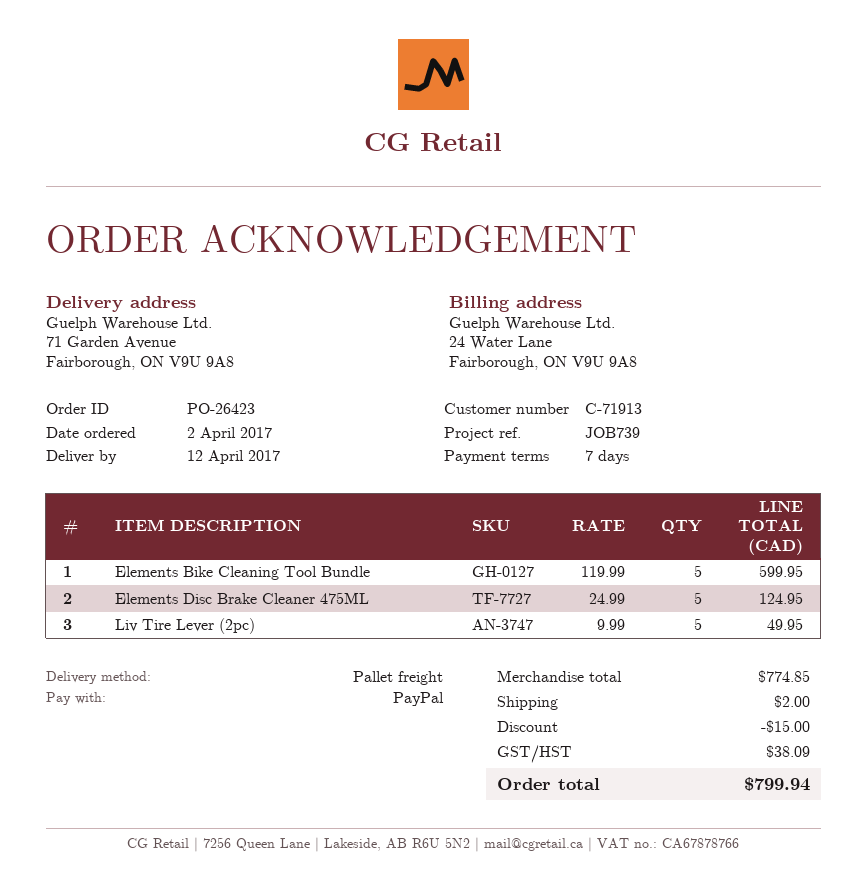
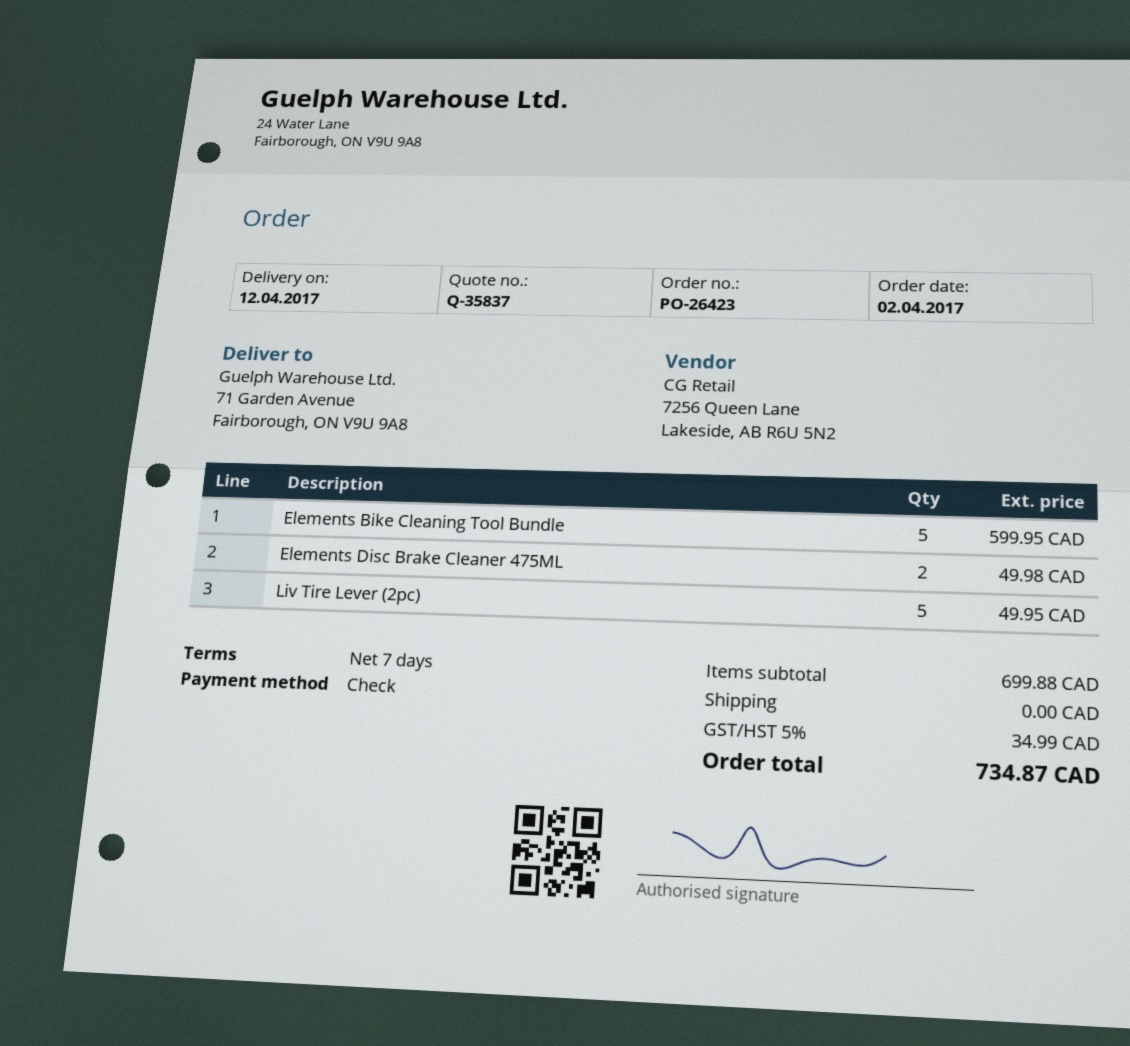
payment method: PayPal -> cheque
Elements Disc Brake Cleaner 475ML: 5 for 124.95 -> 2 for 49.98
subtotal: 774.85 -> 699.88
discount: 15.00 -> none
shipping: 2.00 -> 0.00
tax: 38.09 -> 34.99
total: 799.94 -> 734.87

